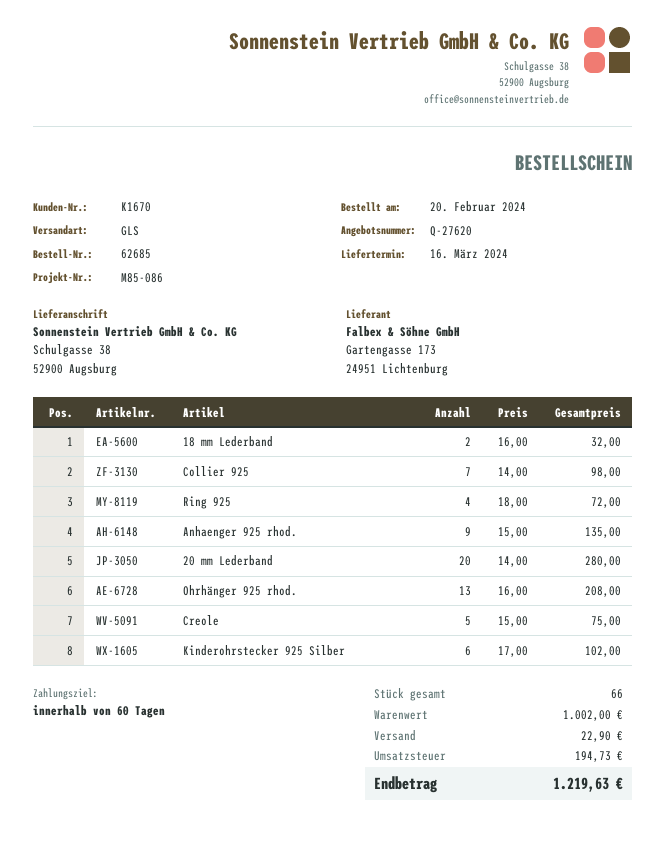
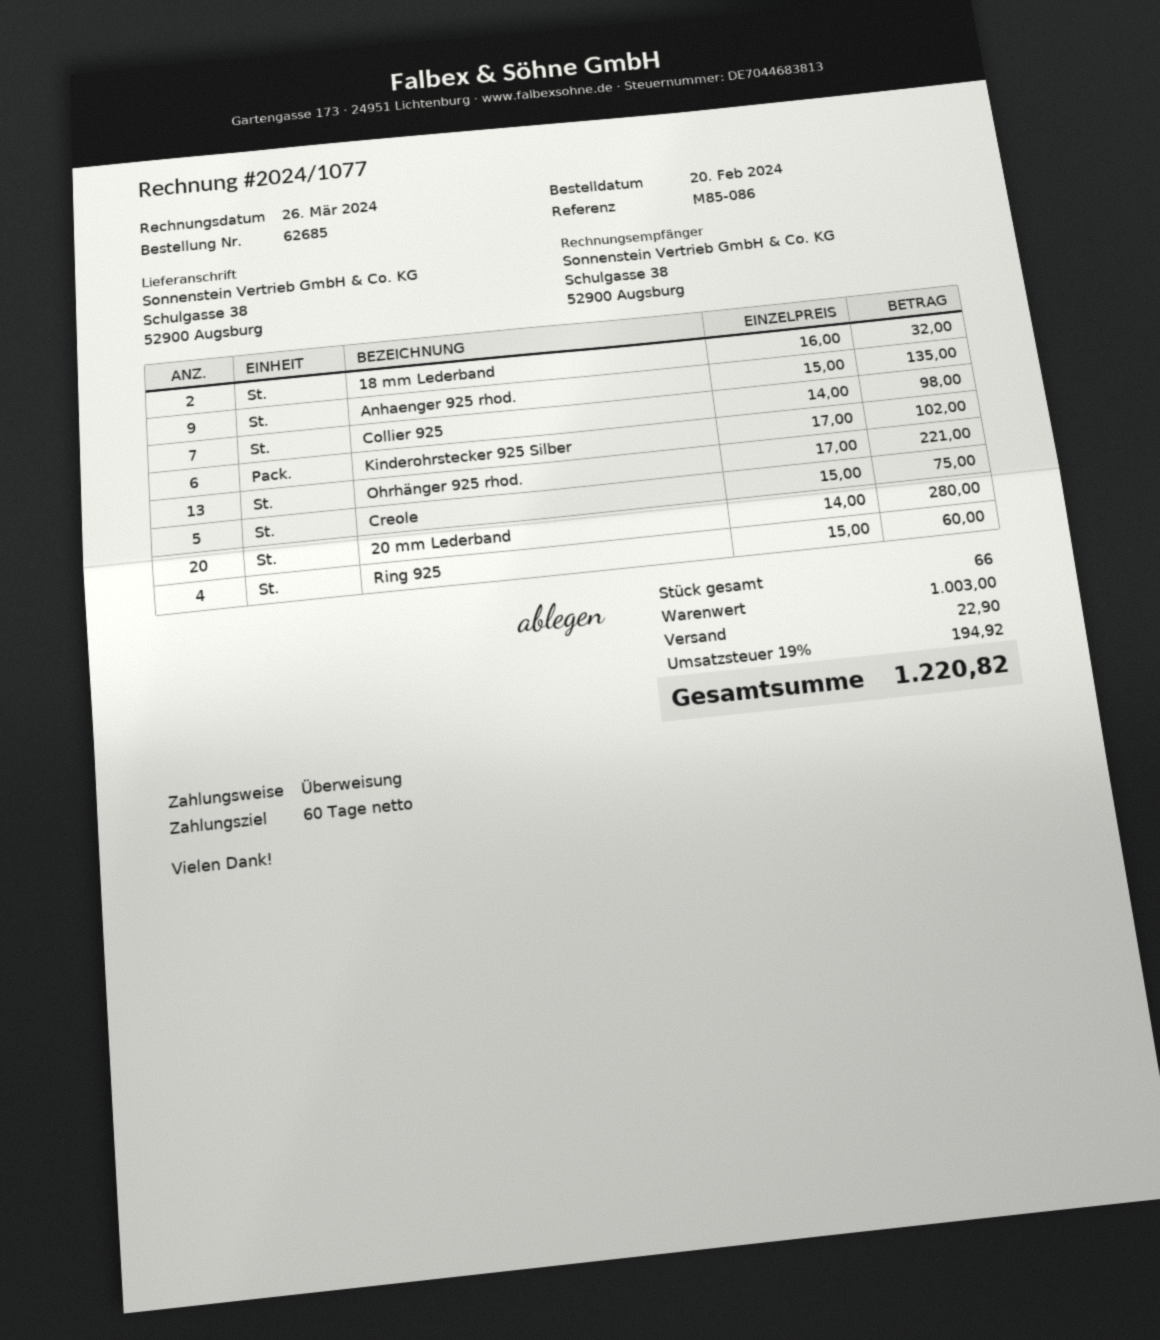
Ring 925: 4 x 18.00 = 72.00 -> 4 x 15.00 = 60.00
Ohrhänger 925 rhod.: 13 x 16.00 = 208.00 -> 13 x 17.00 = 221.00
subtotal: 1002.00 -> 1003.00
tax: 194.73 -> 194.92
total: 1219.63 -> 1220.82

